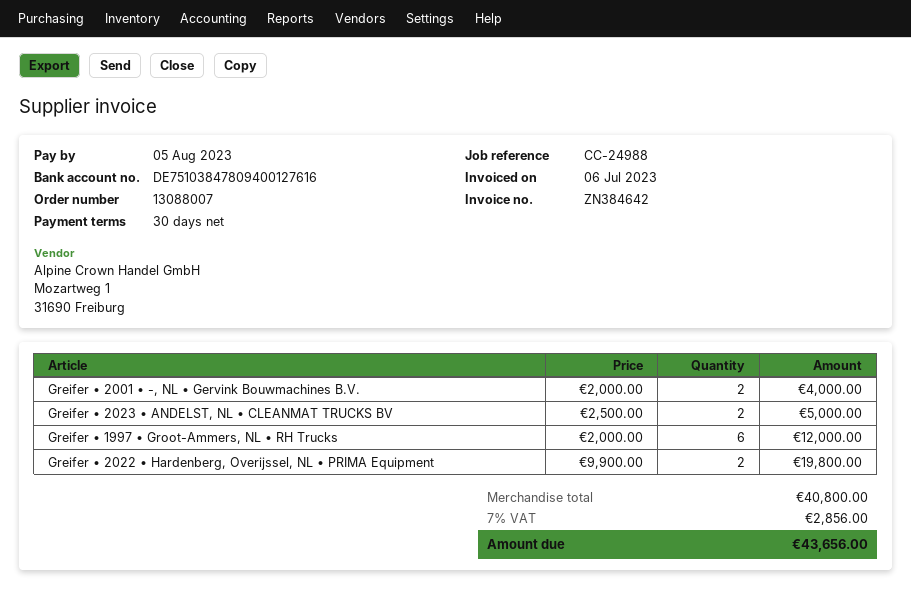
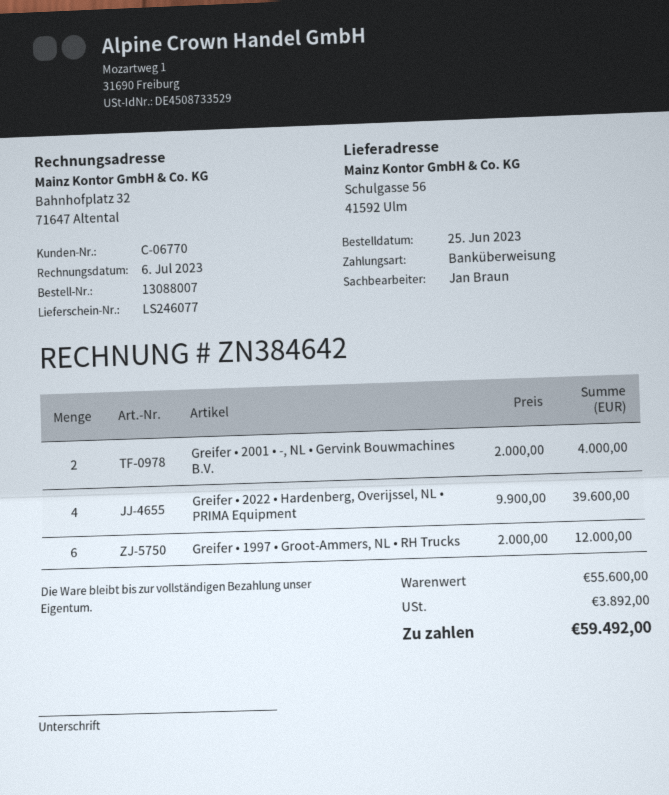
Greifer • 2023 • ANDELST, NL • CLEANMAT TRUCKS BV: 2 x 2500.00 = 5000.00 -> none
Greifer • 2022 • Hardenberg, Overijssel, NL • PRIMA Equipment: 2 x 9900.00 = 19800.00 -> 4 x 9900.00 = 39600.00
subtotal: 40800.00 -> 55600.00
tax: 2856.00 -> 3892.00
total: 43656.00 -> 59492.00

